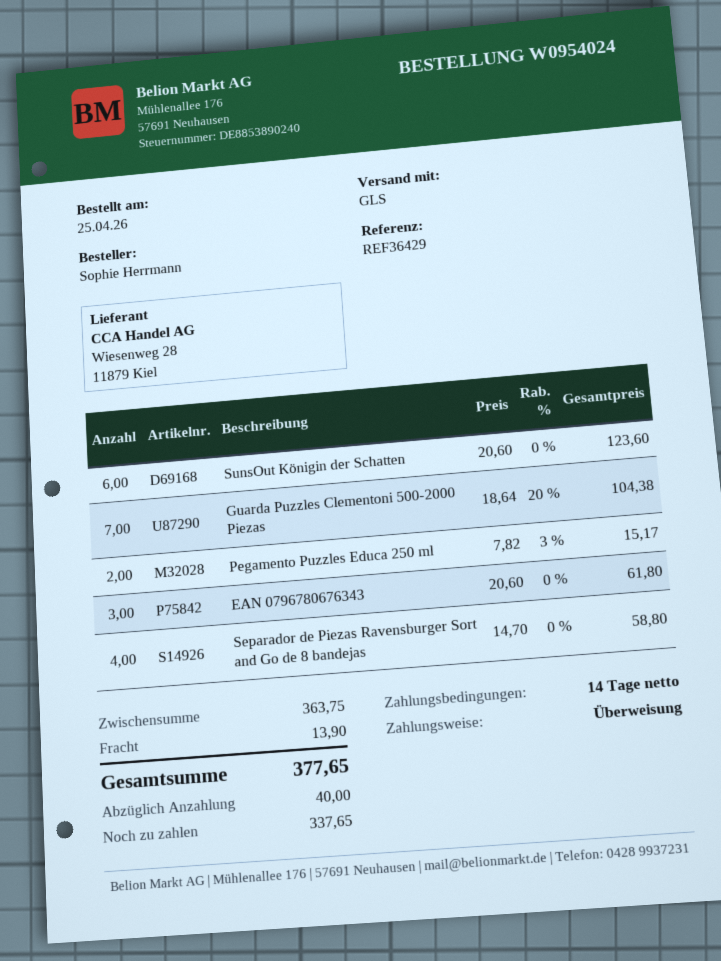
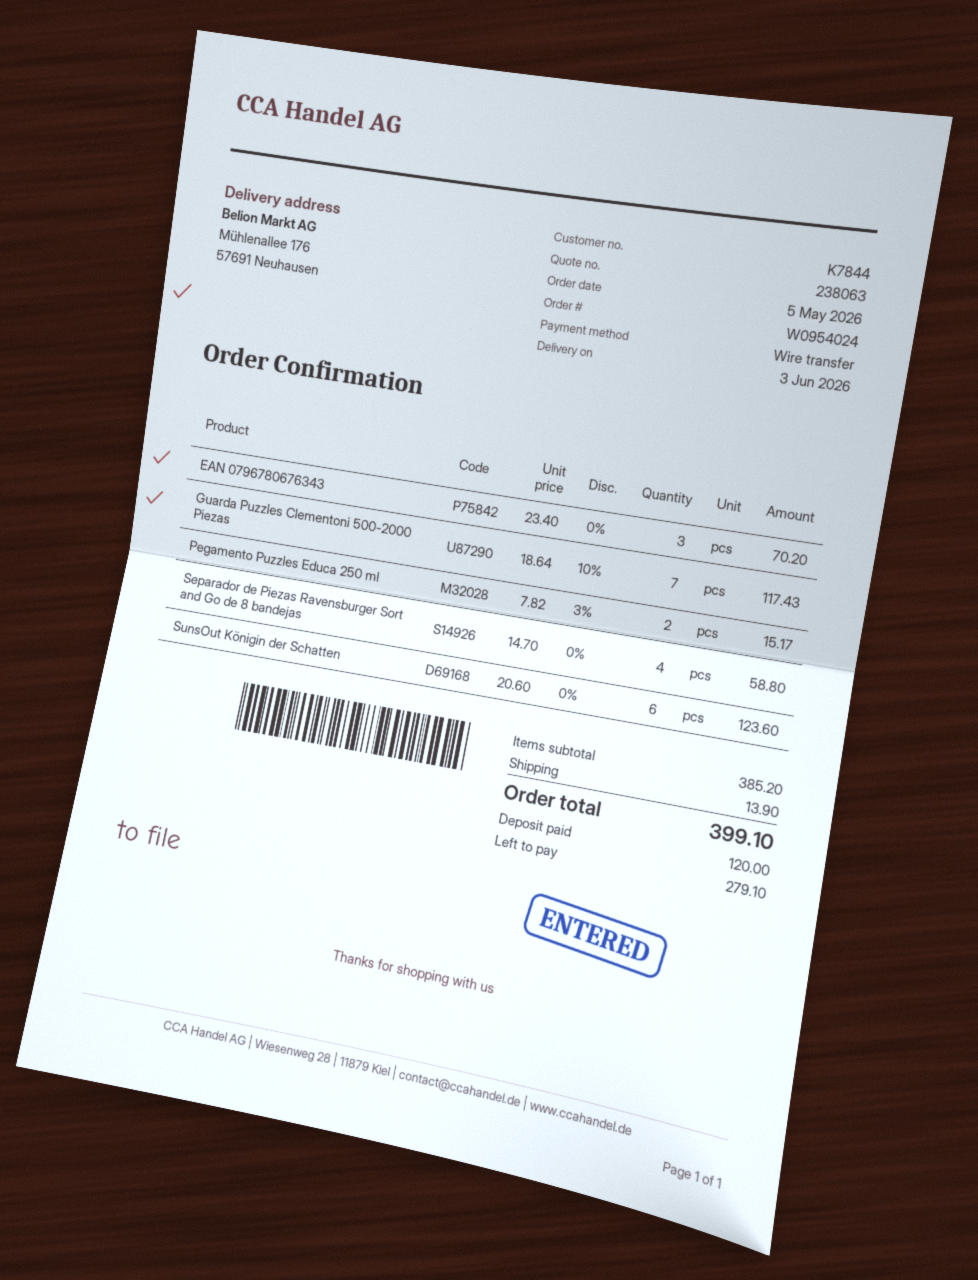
order date: 2026-04-25 -> 2026-05-05
Guarda Puzzles Clementoni 500-2000 Piezas: 7 x 18.64 - 20% = 104.38 -> 7 x 18.64 - 10% = 117.43
EAN 0796780676343: 3 x 20.60 = 61.80 -> 3 x 23.40 = 70.20
subtotal: 363.75 -> 385.20
total: 377.65 -> 399.10
deposit: 40.00 -> 120.00
balance: 337.65 -> 279.10

